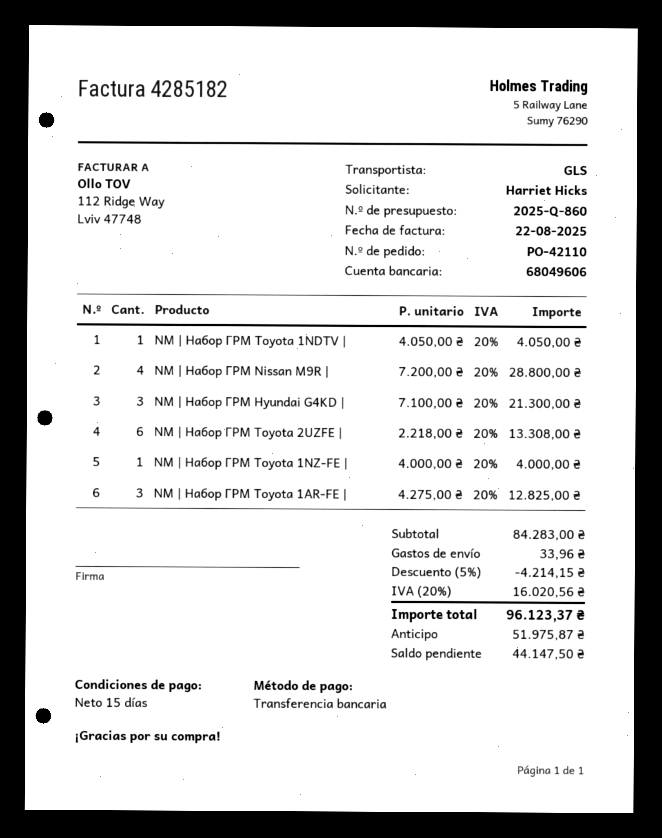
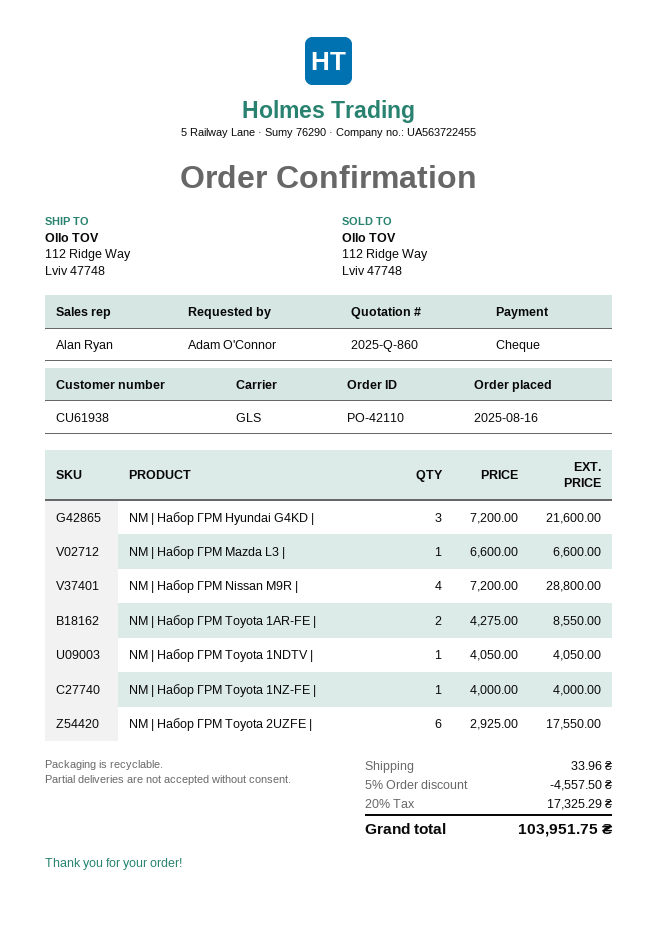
ordered by: Harriet Hicks -> Adam O'Connor
payment method: bank transfer -> cheque
NM | Набор ГРМ Hyundai G4KD |: 3 x 7100.00 = 21300.00 -> 3 x 7200.00 = 21600.00
NM | Набор ГРМ Toyota 2UZFE |: 6 x 2218.00 = 13308.00 -> 6 x 2925.00 = 17550.00
NM | Набор ГРМ Toyota 1AR-FE |: 3 x 4275.00 = 12825.00 -> 2 x 4275.00 = 8550.00
NM | Набор ГРМ Mazda L3 |: none -> 1 x 6600.00 = 6600.00
discount: 5% = 4214.15 -> 5% = 4557.50
tax: 20% = 16020.56 -> 20% = 17325.29
total: 96123.37 -> 103951.75

